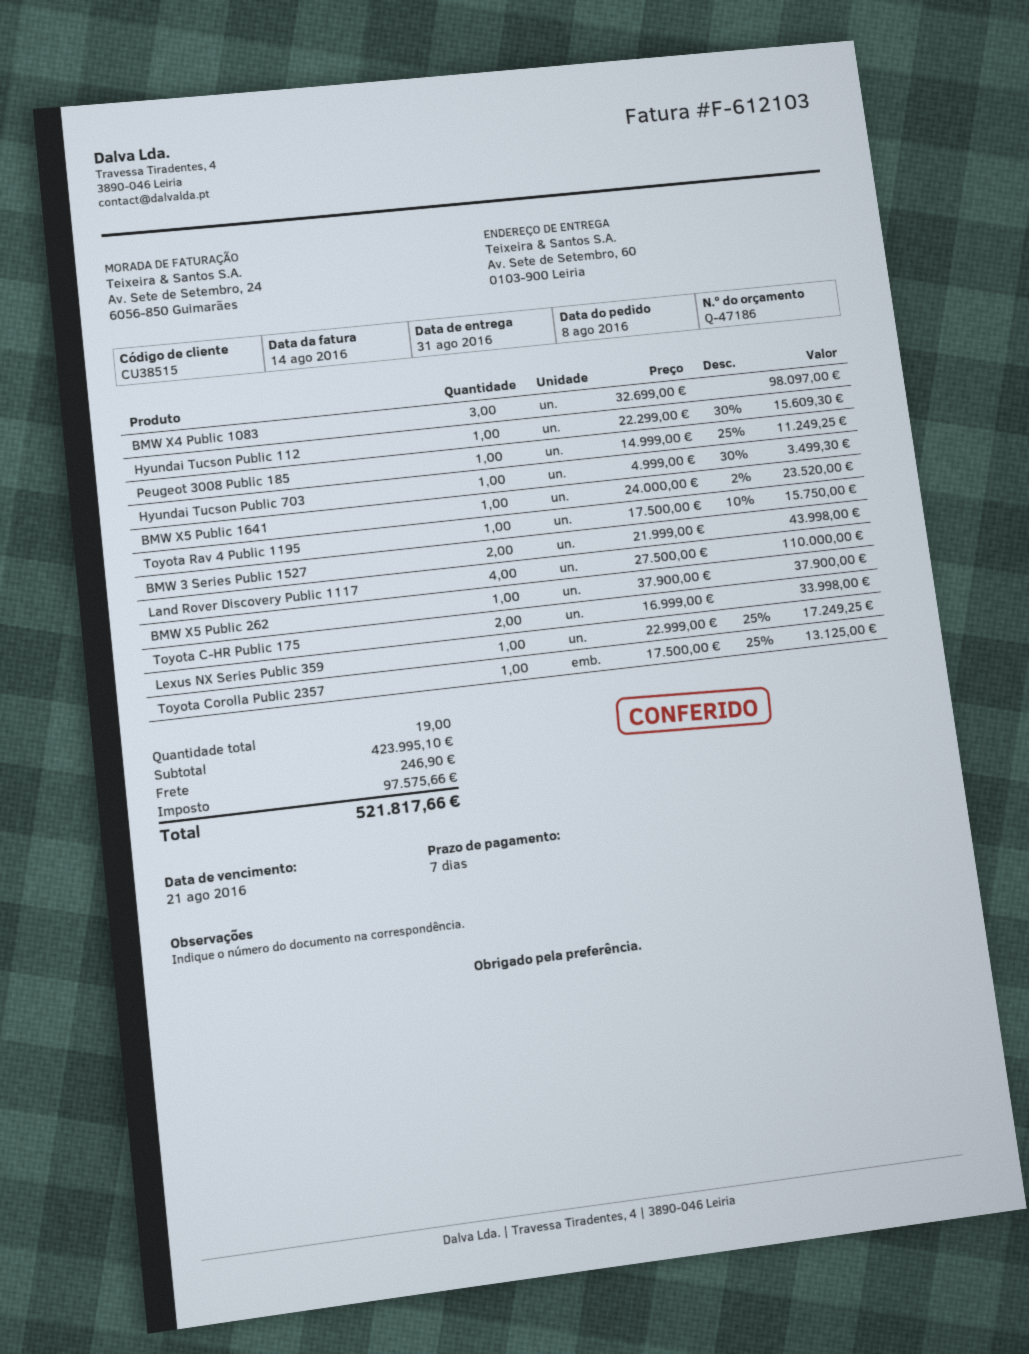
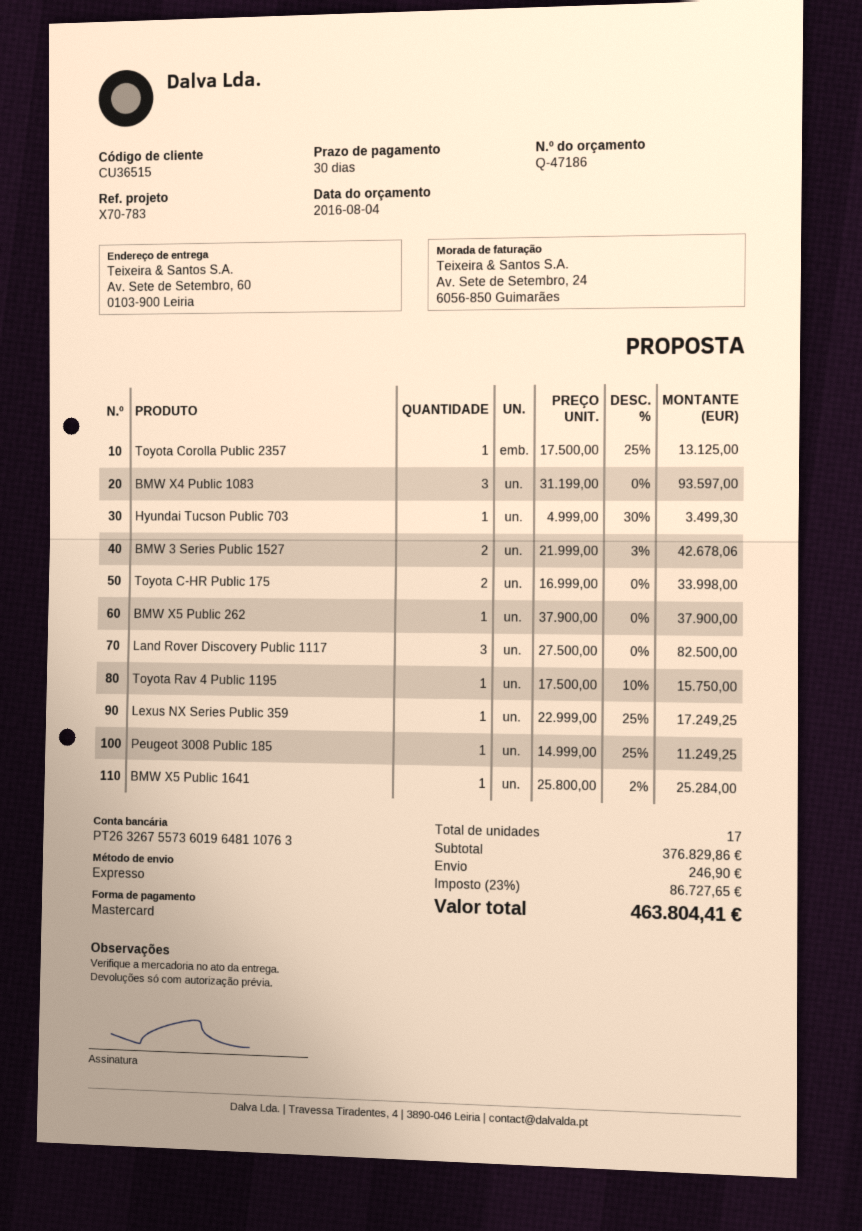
payment terms: 7 days -> 30 days
customer number: CU38515 -> CU36515
BMW X4 Public 1083: 3 x 32699.00 = 98097.00 -> 3 x 31199.00 = 93597.00
Hyundai Tucson Public 112: 1 x 22299.00 - 30% = 15609.30 -> none
BMW X5 Public 1641: 1 x 24000.00 - 2% = 23520.00 -> 1 x 25800.00 - 2% = 25284.00
BMW 3 Series Public 1527: 2 x 21999.00 = 43998.00 -> 2 x 21999.00 - 3% = 42678.06
Land Rover Discovery Public 1117: 4 x 27500.00 = 110000.00 -> 3 x 27500.00 = 82500.00
total quantity: 19 -> 17
subtotal: 423995.10 -> 376829.86
tax: 97575.66 -> 86727.65
total: 521817.66 -> 463804.41

